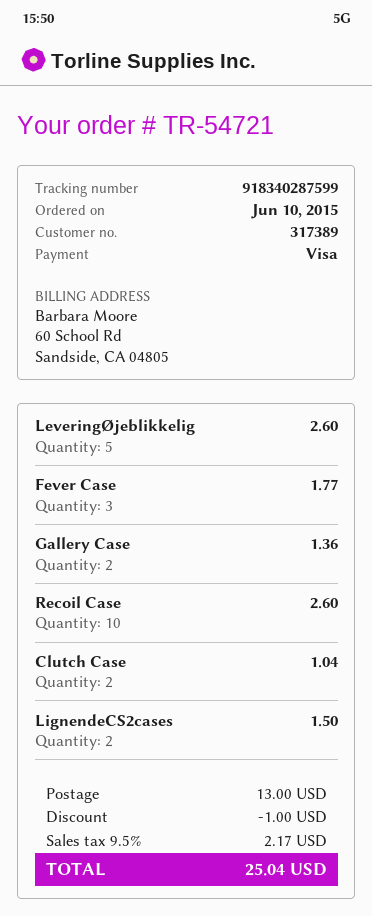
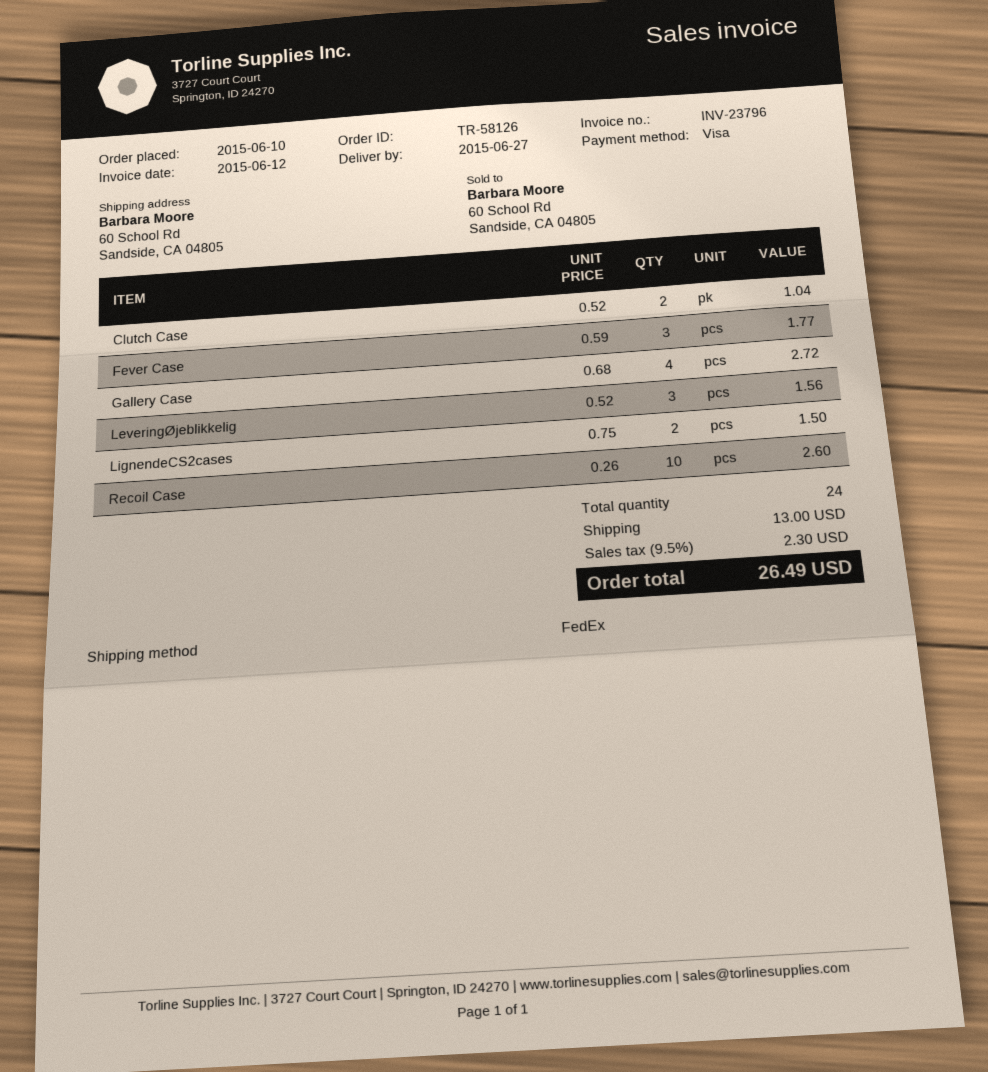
order number: TR-54721 -> TR-58126
LeveringØjeblikkelig: 5 for 2.60 -> 3 for 1.56
Gallery Case: 2 for 1.36 -> 4 for 2.72
discount: 1.00 -> none
tax: 9.5% = 2.17 -> 9.5% = 2.30
total: 25.04 -> 26.49

